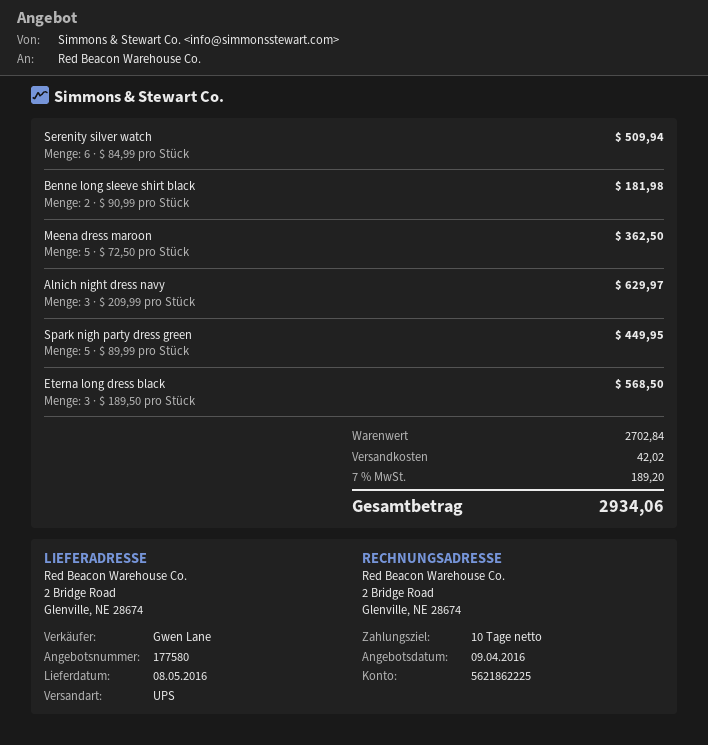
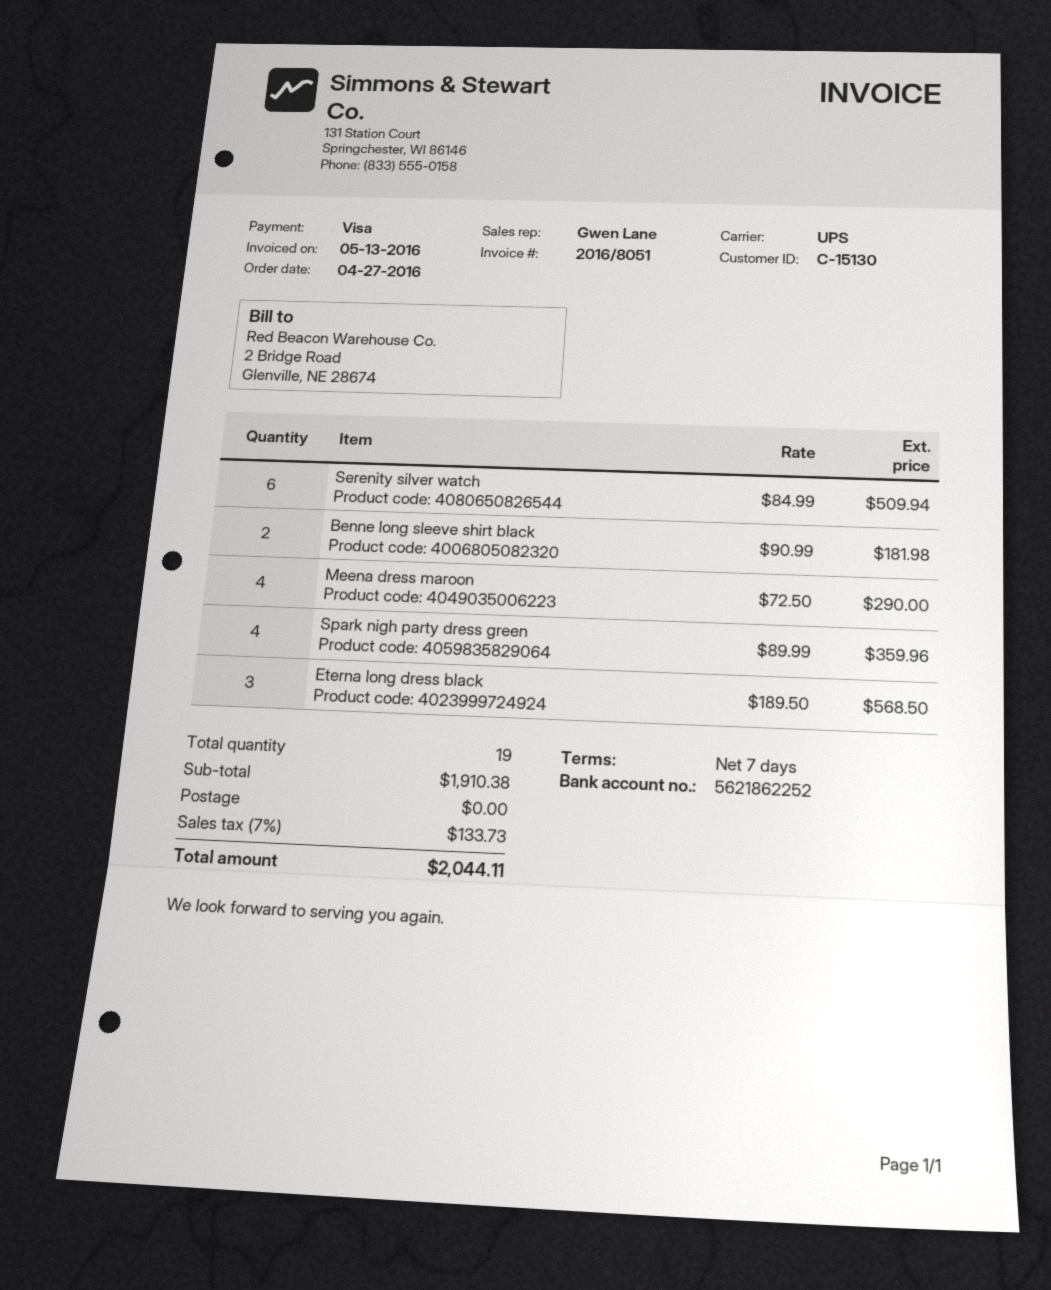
payment terms: 10 days -> 7 days
bank account: 5621862225 -> 5621862252
Meena dress maroon: 5 x 72.50 = 362.50 -> 4 x 72.50 = 290.00
Alnich night dress navy: 3 x 209.99 = 629.97 -> none
Spark nigh party dress green: 5 x 89.99 = 449.95 -> 4 x 89.99 = 359.96
subtotal: 2702.84 -> 1910.38
shipping: 42.02 -> 0.00
tax: 7% = 189.20 -> 7% = 133.73
total: 2934.06 -> 2044.11

